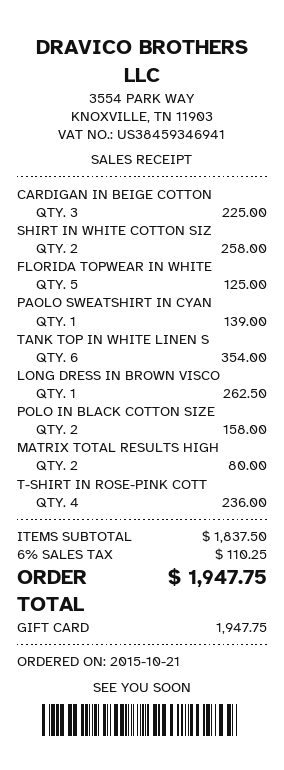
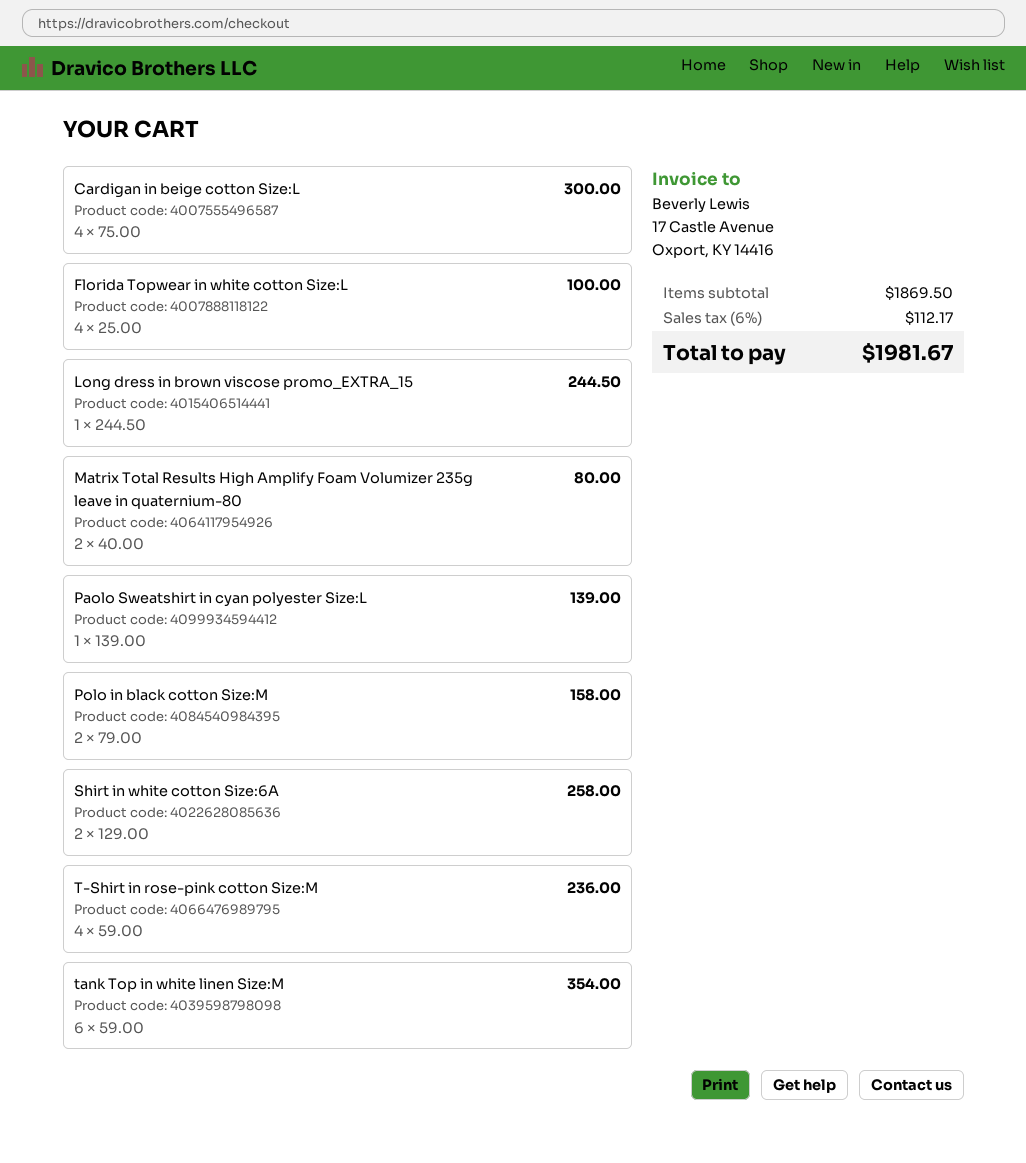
CARDIGAN IN BEIGE COTTON: 3 for 225.00 -> 4 for 300.00
FLORIDA TOPWEAR IN WHITE: 5 for 125.00 -> 4 for 100.00
LONG DRESS IN BROWN VISCO: 1 for 262.50 -> 1 for 244.50
subtotal: 1837.50 -> 1869.50
tax: 6% = 110.25 -> 6% = 112.17
total: 1947.75 -> 1981.67

